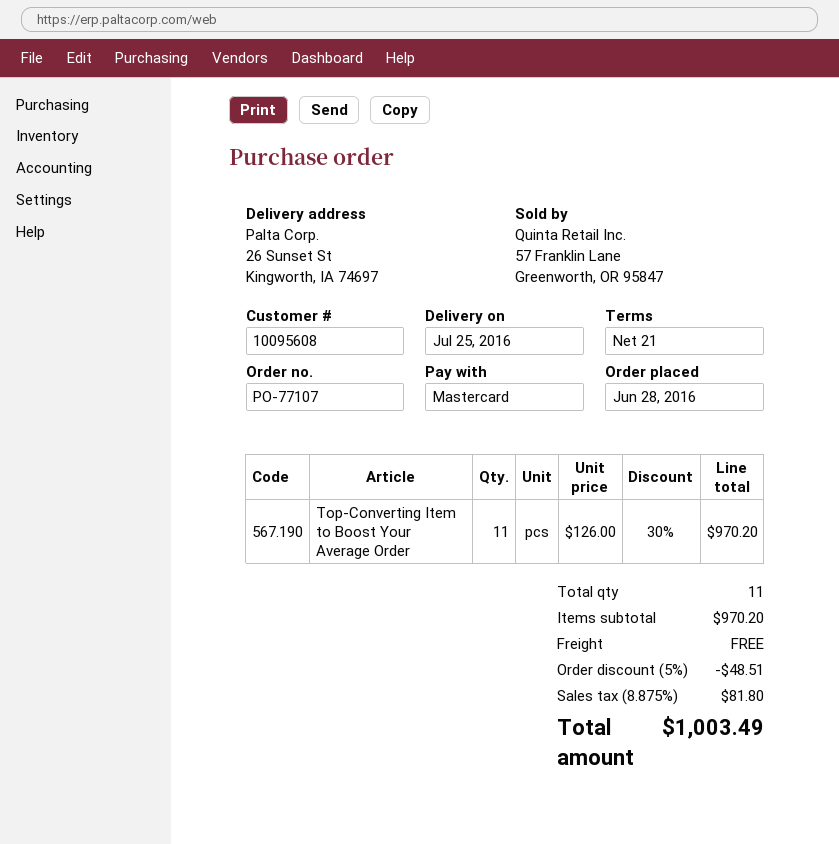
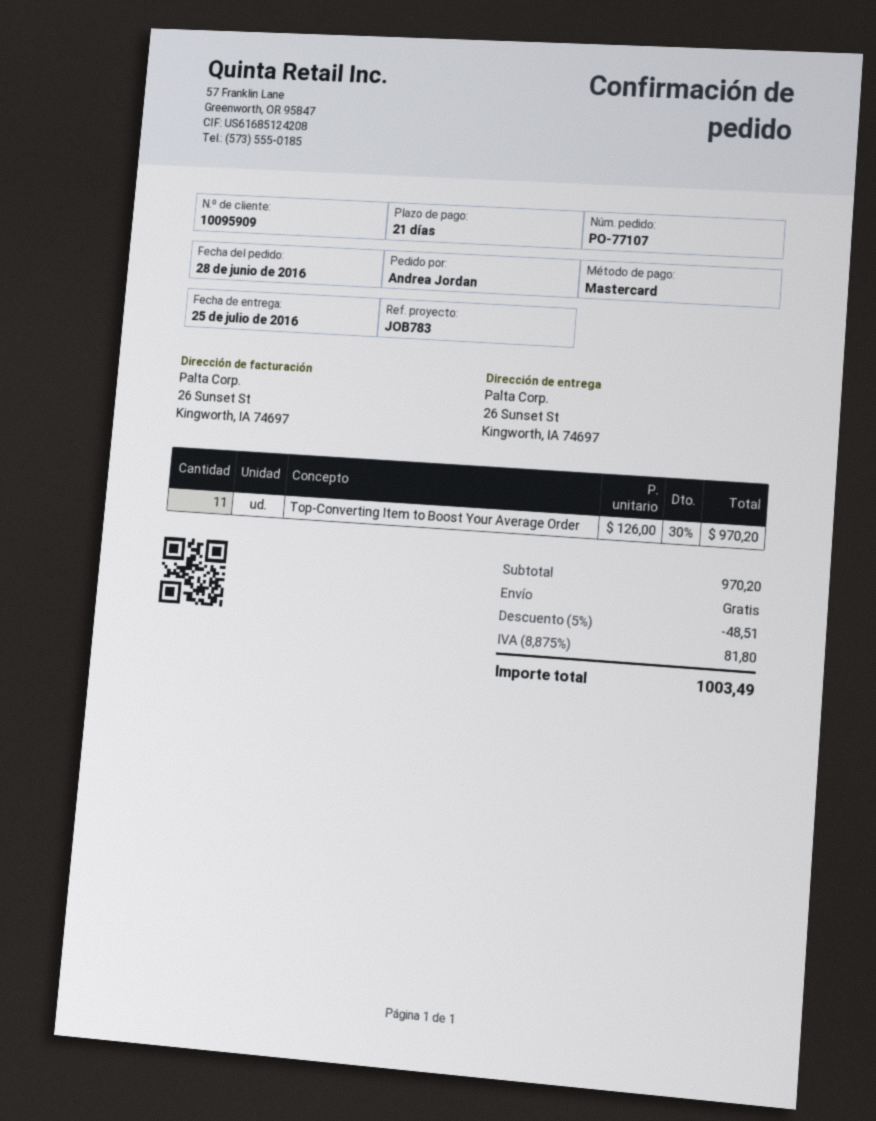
customer number: 10095608 -> 10095909

